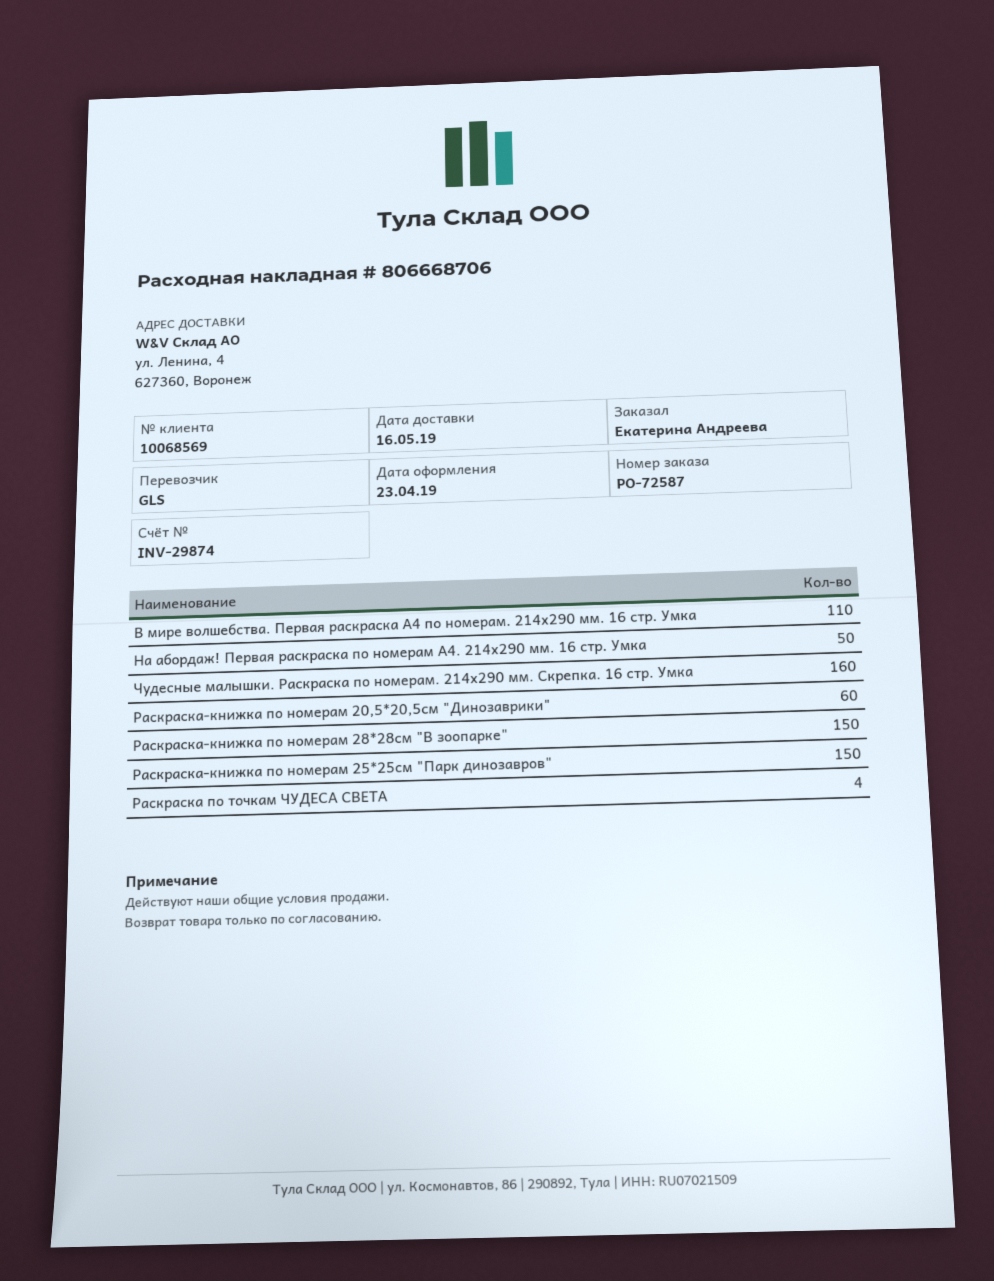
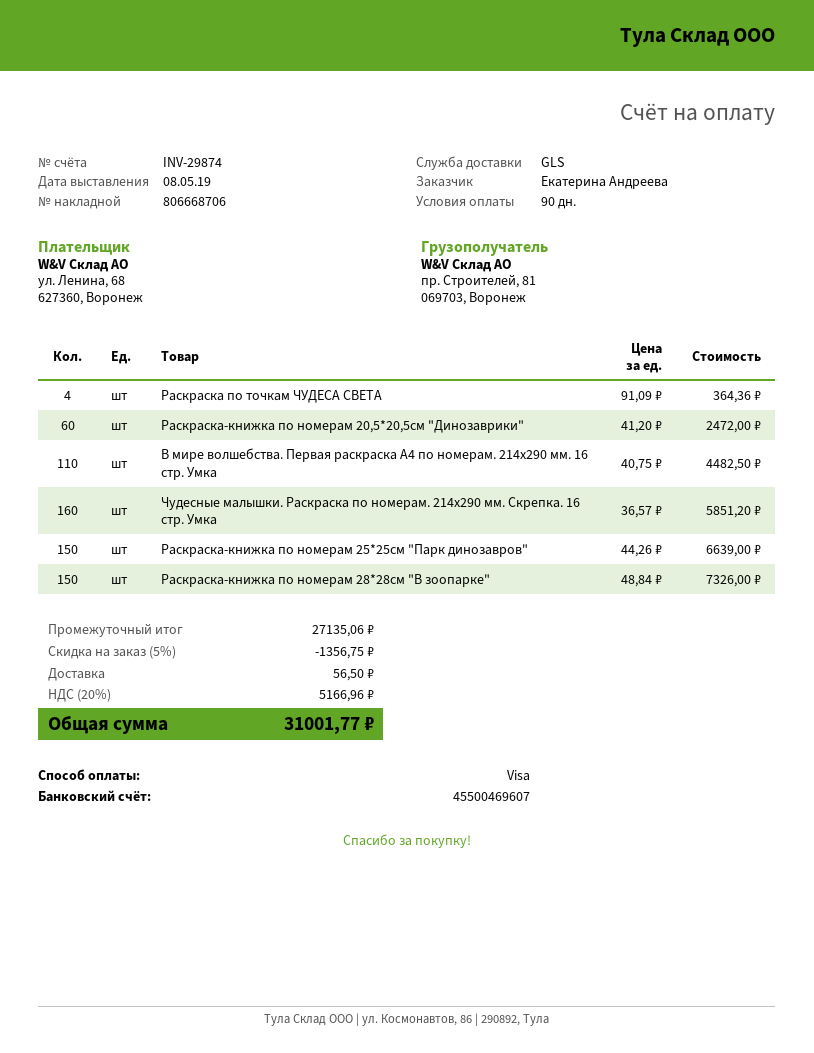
ship to: ул. Ленина, 4, 627360, Воронеж -> пр. Строителей, 81, 069703, Воронеж
На абордаж! Первая раскраска по номерам А4. 214х290 мм. 16 стр. Умка: 50 -> none

